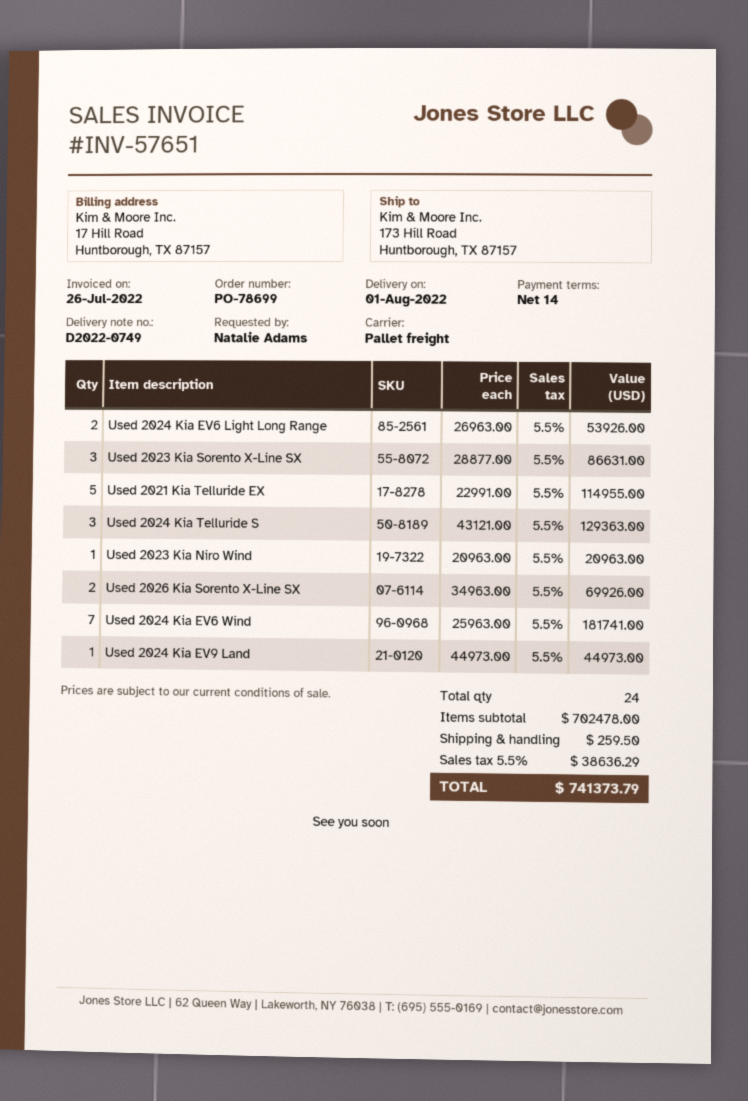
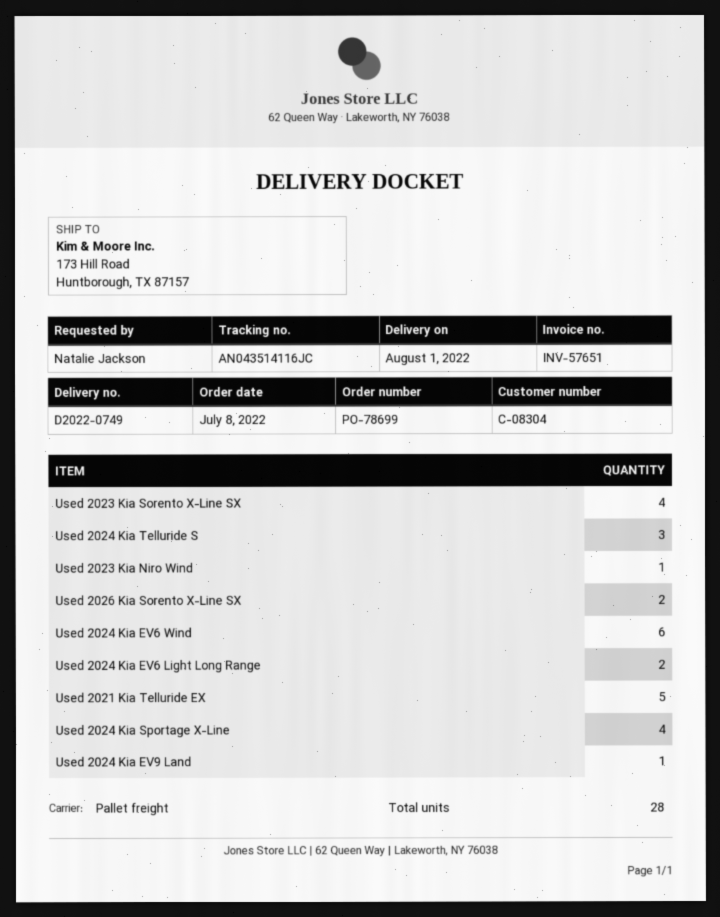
ordered by: Natalie Adams -> Natalie Jackson
Used 2023 Kia Sorento X-Line SX: 3 -> 4
Used 2024 Kia EV6 Wind: 7 -> 6
Used 2024 Kia Sportage X-Line: none -> 4
total quantity: 24 -> 28

